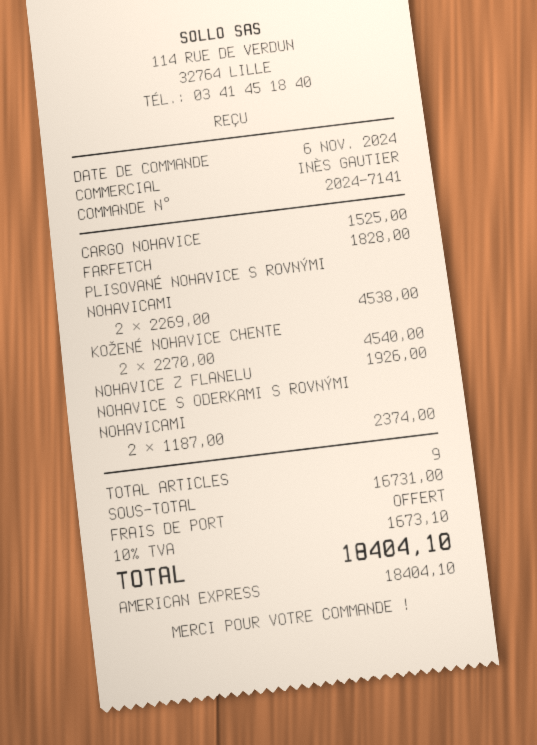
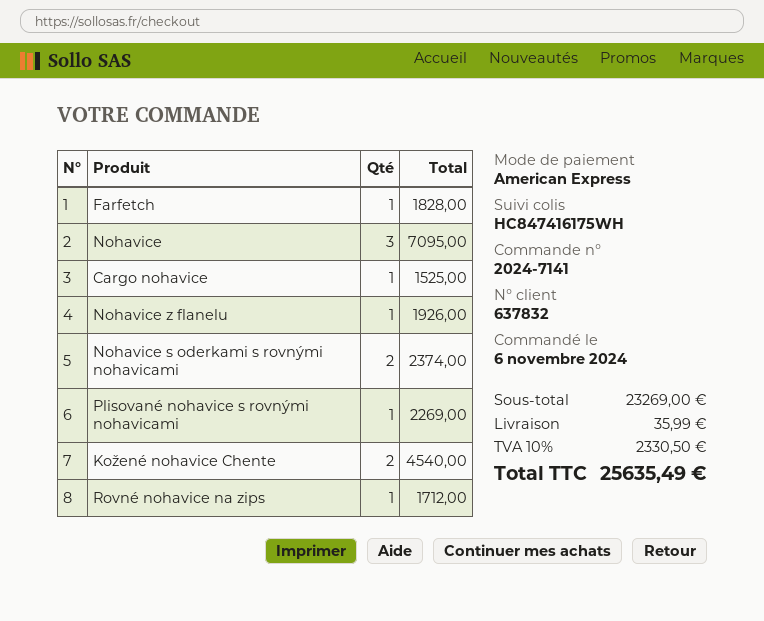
PLISOVANÉ NOHAVICE S ROVNÝMI NOHAVICAMI: 2 for 4538.00 -> 1 for 2269.00
Nohavice: none -> 3 for 7095.00
Rovné nohavice na zips: none -> 1 for 1712.00
subtotal: 16731.00 -> 23269.00
shipping: 0.00 -> 35.99
tax: 10% = 1673.10 -> 10% = 2330.50
total: 18404.10 -> 25635.49

